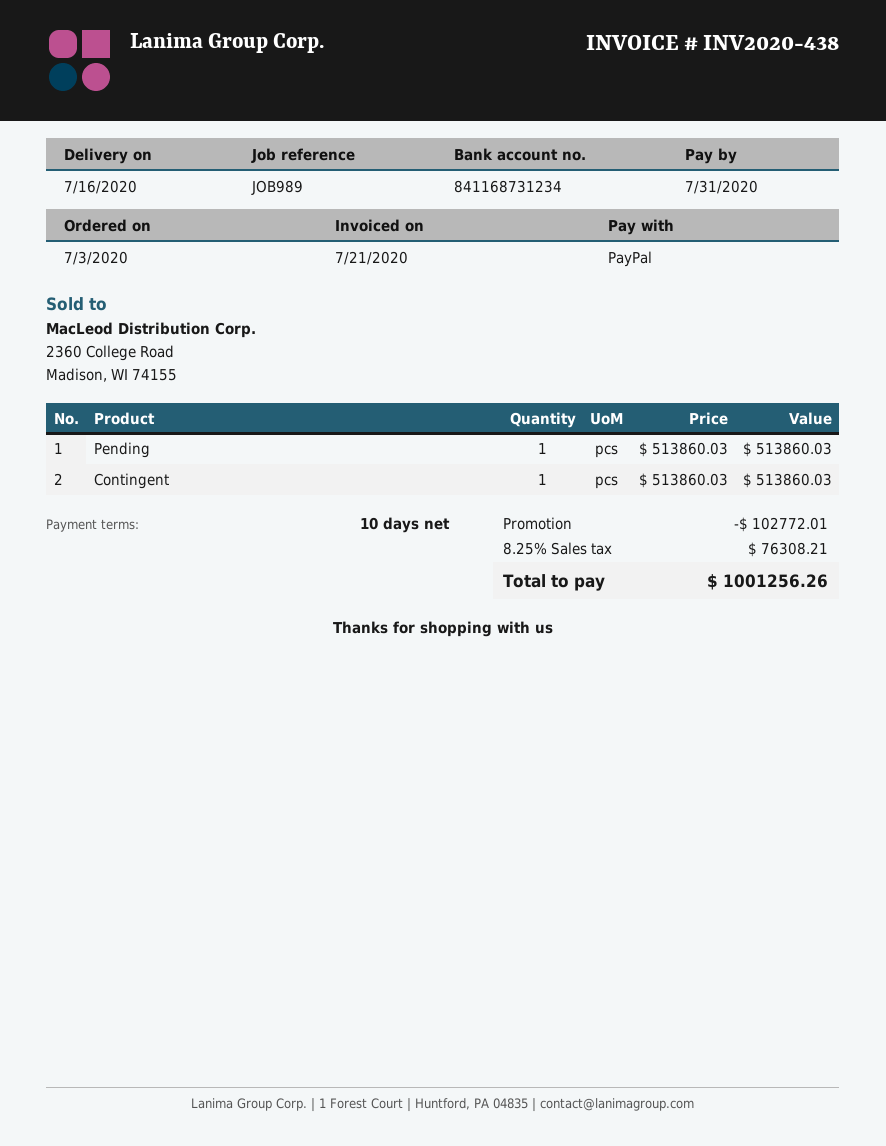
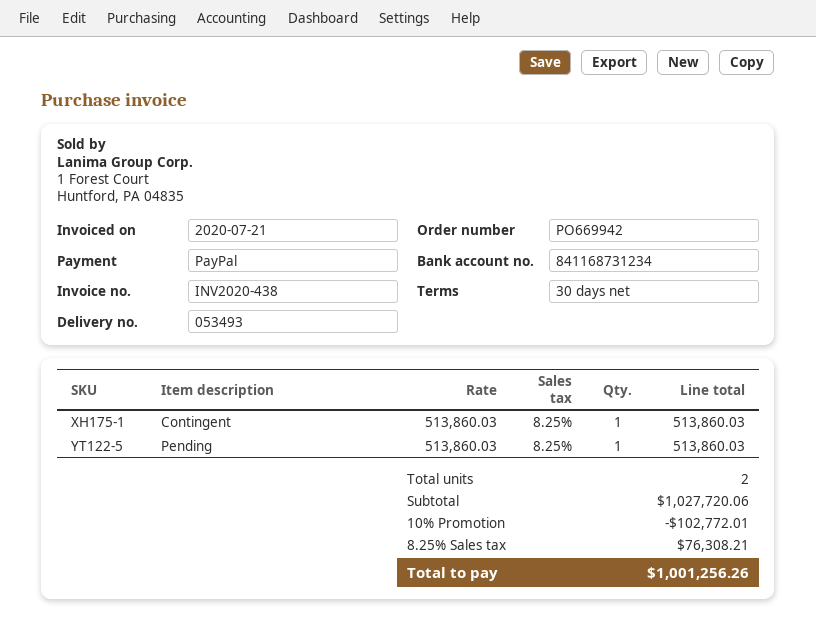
payment terms: 10 days -> 30 days

